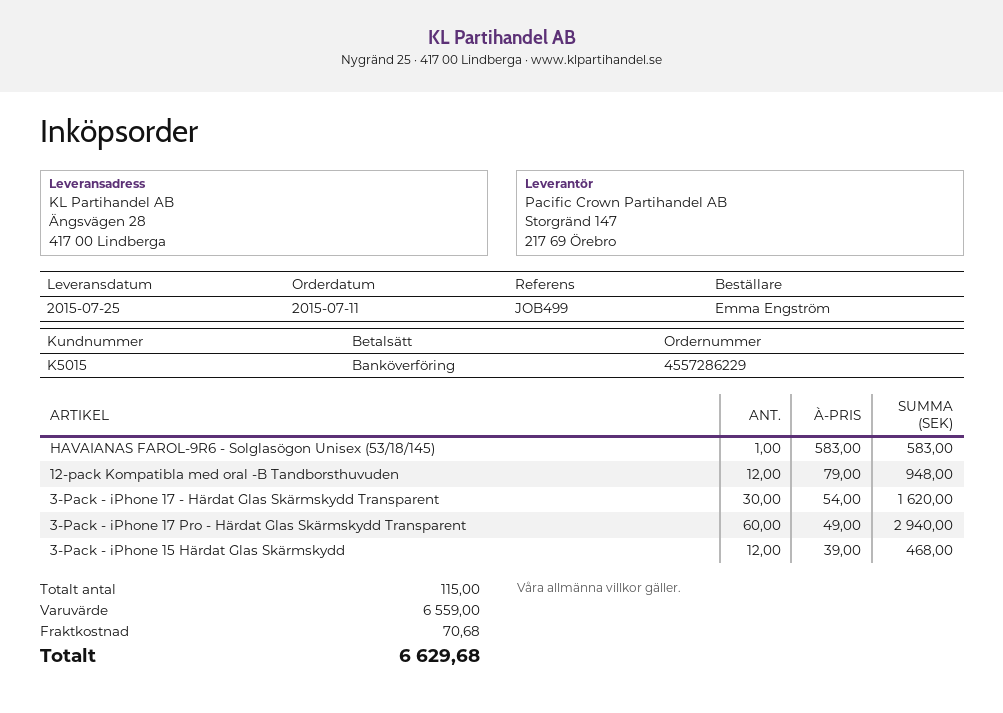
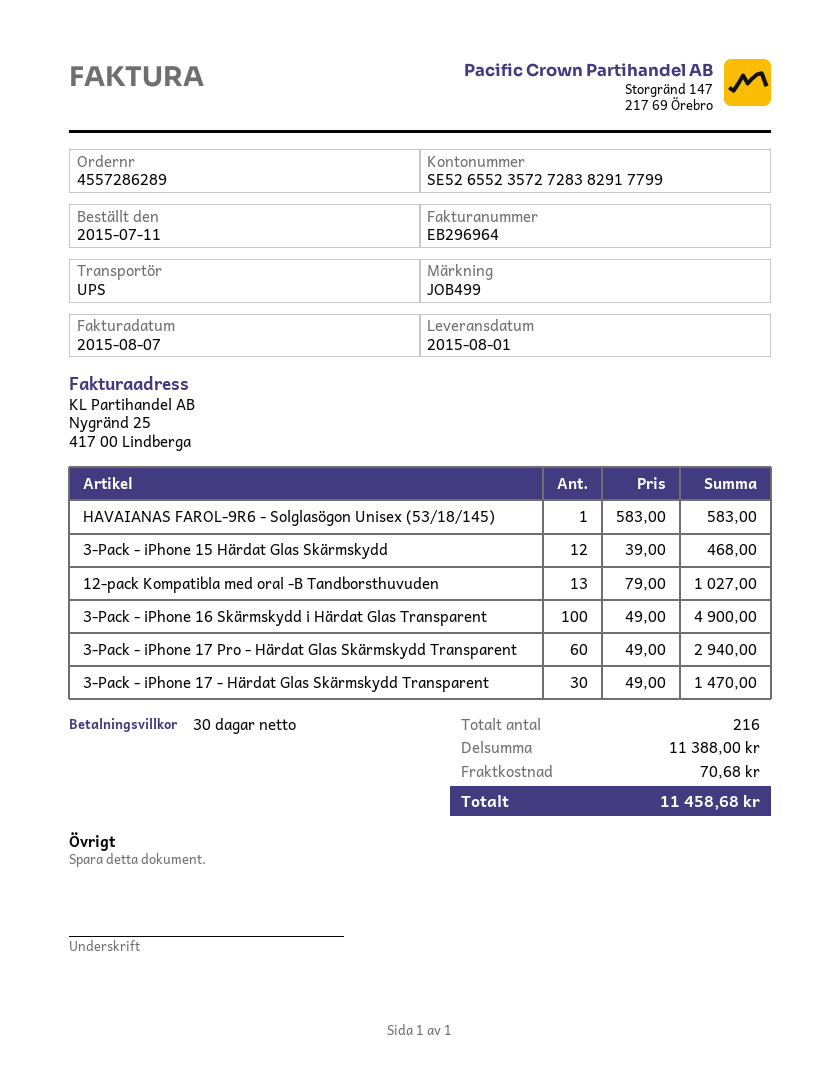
order number: 4557286229 -> 4557286289
delivery date: 2015-07-25 -> 2015-08-01
12-pack Kompatibla med oral -B Tandborsthuvuden: 12 x 79.00 = 948.00 -> 13 x 79.00 = 1027.00
3-Pack - iPhone 17 - Härdat Glas Skärmskydd Transparent: 30 x 54.00 = 1620.00 -> 30 x 49.00 = 1470.00
3-Pack - iPhone 16 Skärmskydd i Härdat Glas Transparent: none -> 100 x 49.00 = 4900.00
total quantity: 115 -> 216
subtotal: 6559.00 -> 11388.00
total: 6629.68 -> 11458.68

